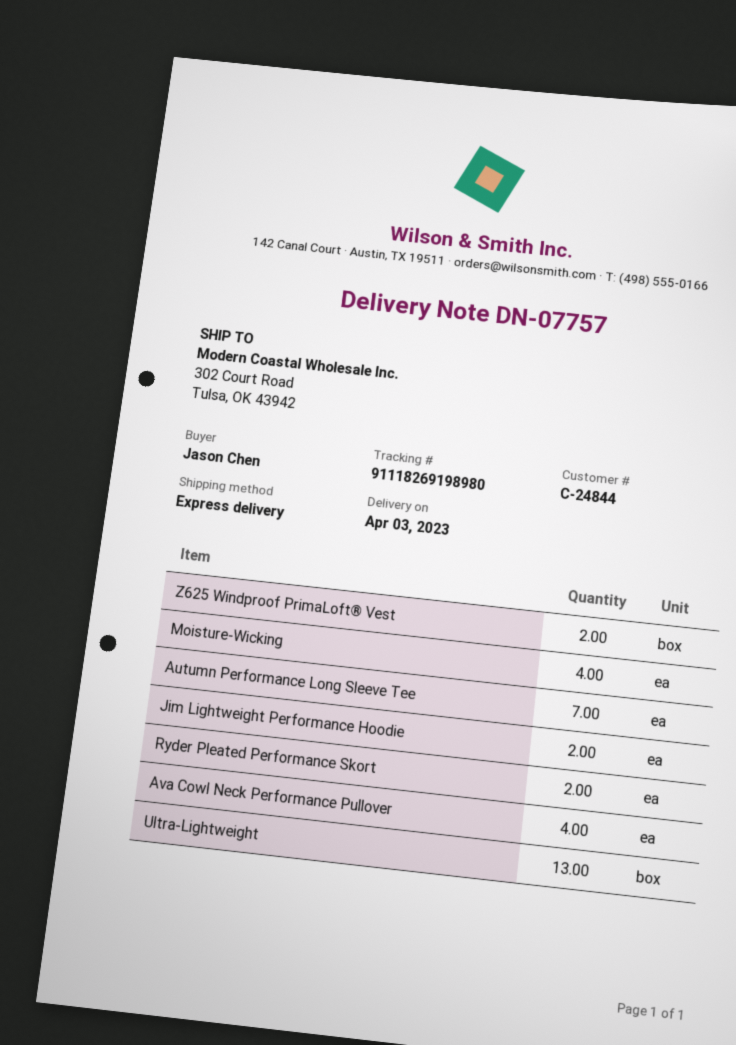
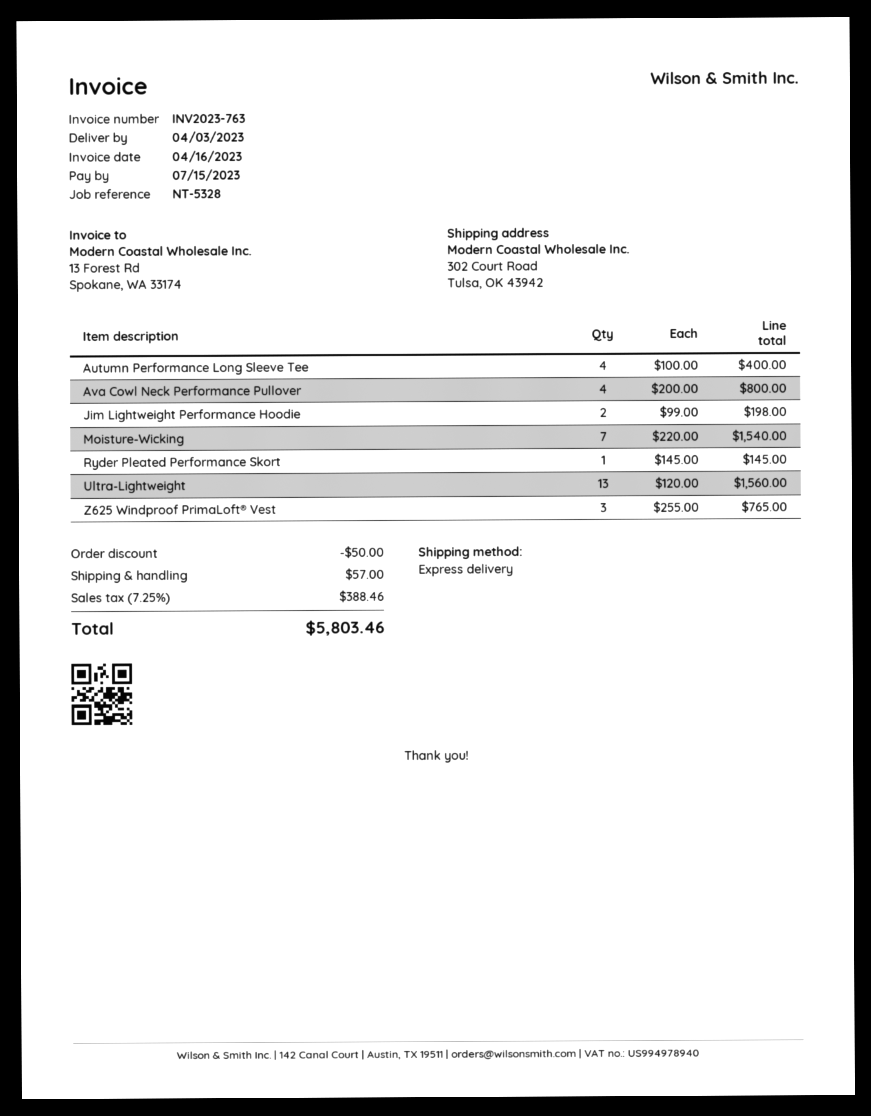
Z625 Windproof PrimaLoft® Vest: 2 -> 3
Moisture-Wicking: 4 -> 7
Autumn Performance Long Sleeve Tee: 7 -> 4
Ryder Pleated Performance Skort: 2 -> 1

